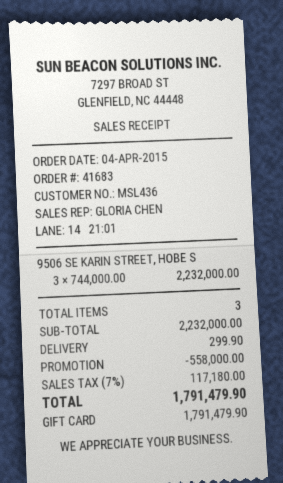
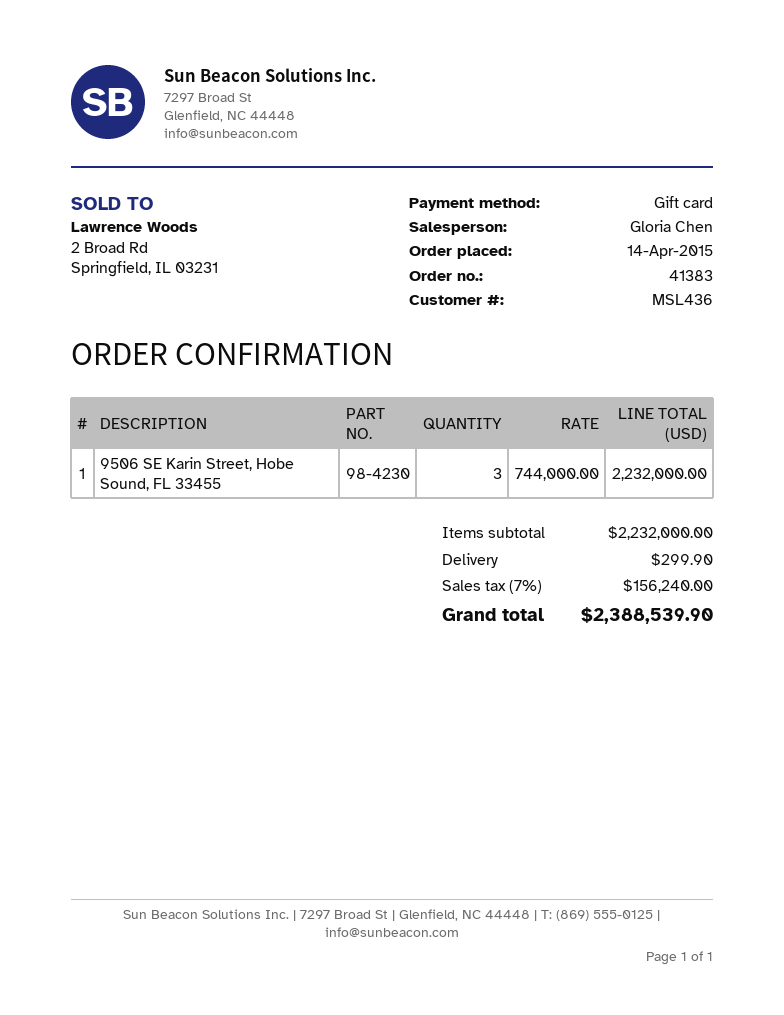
order number: 41683 -> 41383
order date: 2015-04-04 -> 2015-04-14
discount: 558000.00 -> none
tax: 7% = 117180.00 -> 7% = 156240.00
total: 1791479.90 -> 2388539.90

